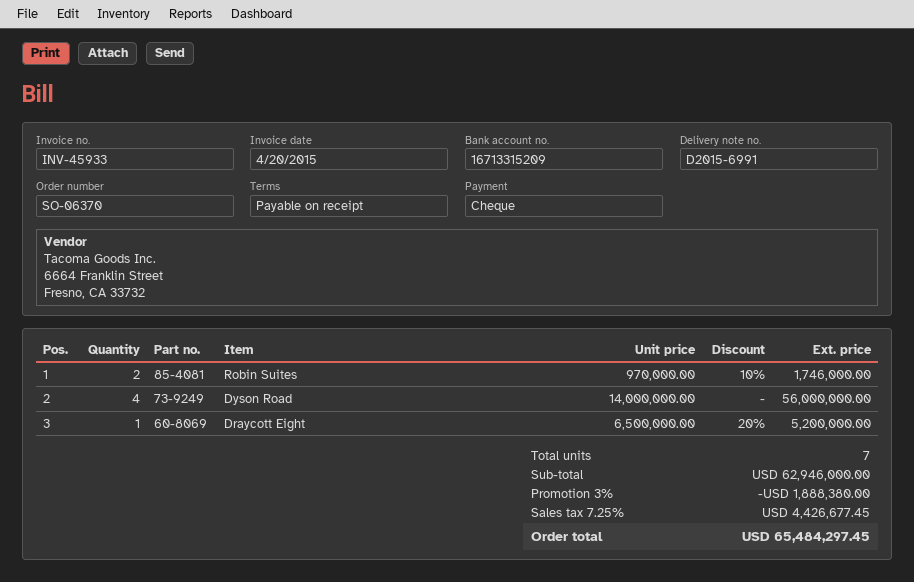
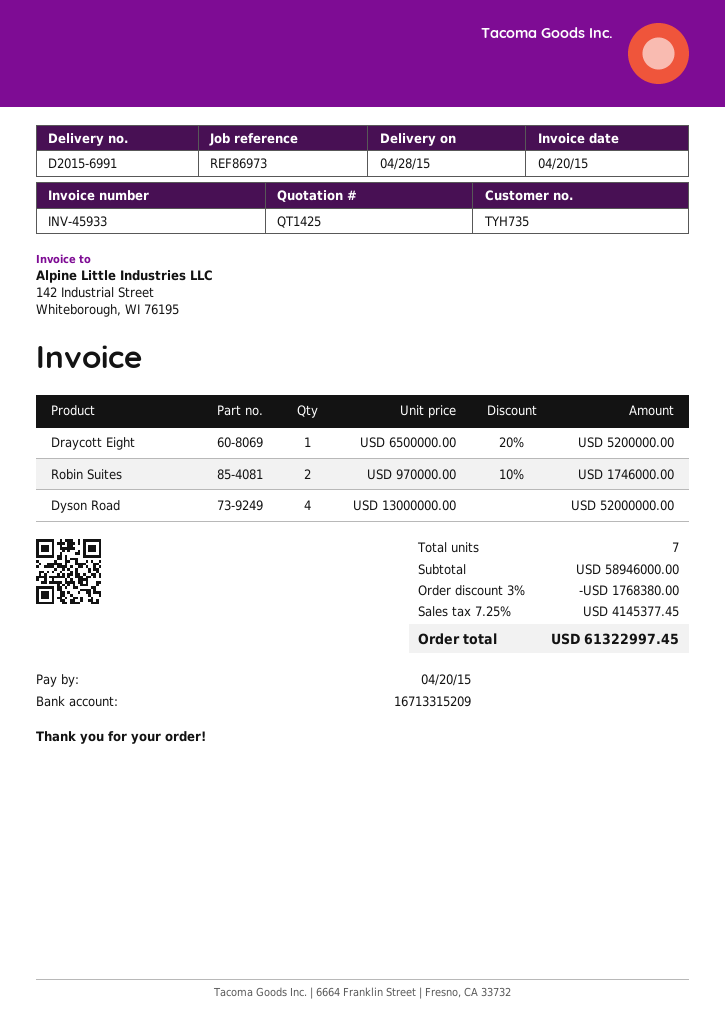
Dyson Road: 4 x 14000000.00 = 56000000.00 -> 4 x 13000000.00 = 52000000.00
subtotal: 62946000.00 -> 58946000.00
discount: 3% = 1888380.00 -> 3% = 1768380.00
tax: 7.25% = 4426677.45 -> 7.25% = 4145377.45
total: 65484297.45 -> 61322997.45

